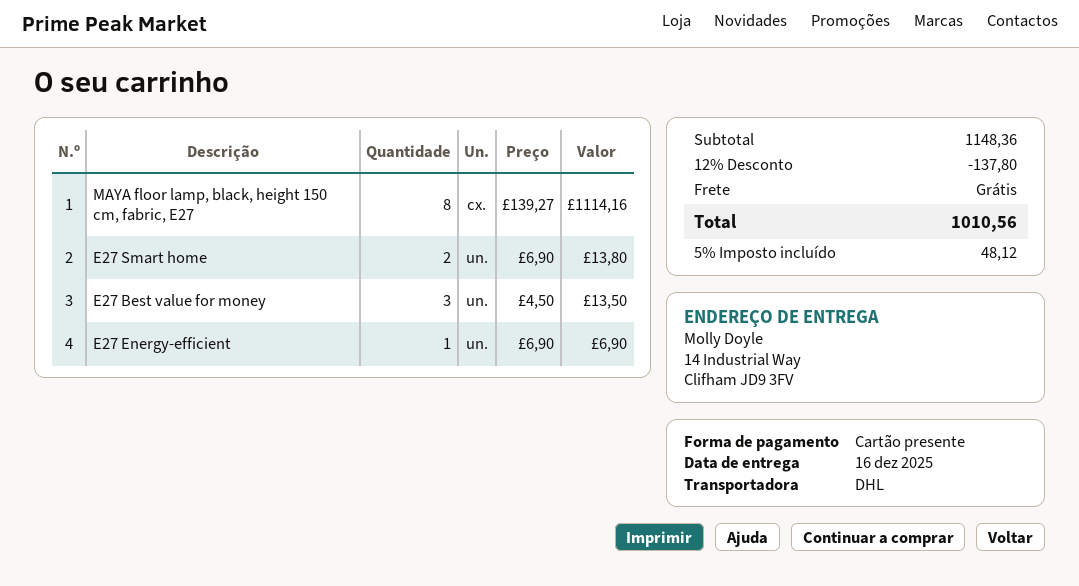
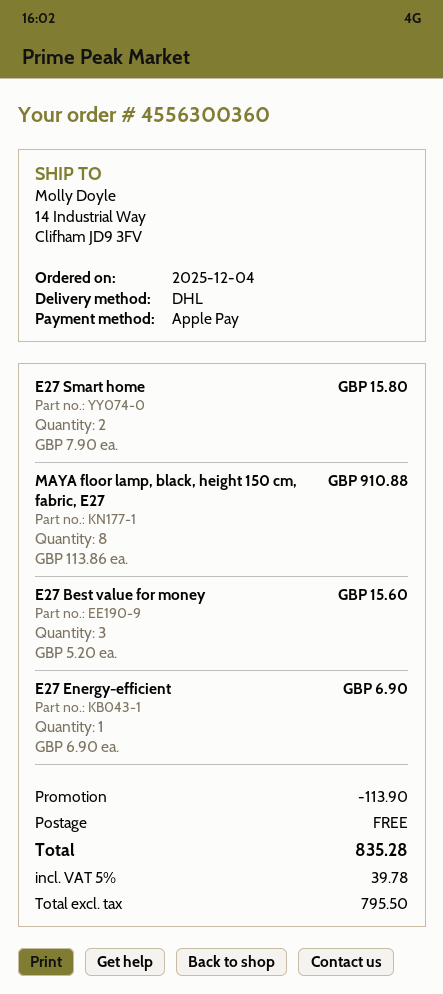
payment method: gift card -> Apple Pay
MAYA floor lamp, black, height 150 cm, fabric, E27: 8 x 139.27 = 1114.16 -> 8 x 113.86 = 910.88
E27 Smart home: 2 x 6.90 = 13.80 -> 2 x 7.90 = 15.80
E27 Best value for money: 3 x 4.50 = 13.50 -> 3 x 5.20 = 15.60
discount: 137.80 -> 113.90
tax: 5% = 48.12 -> 5% = 39.78
total: 1010.56 -> 835.28

